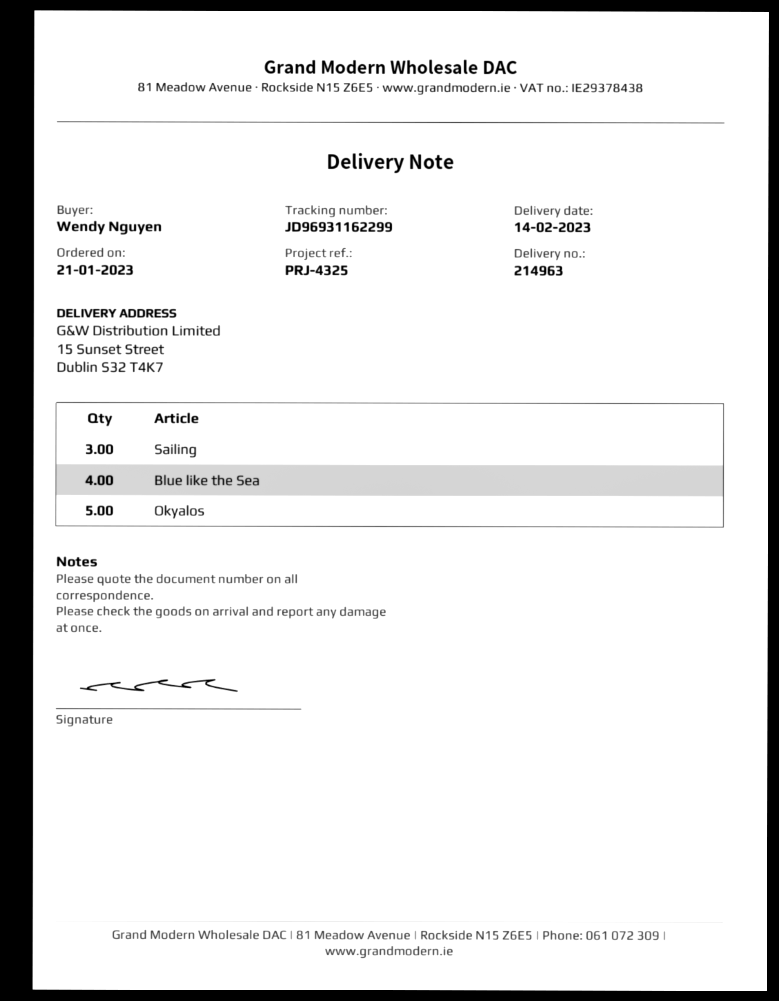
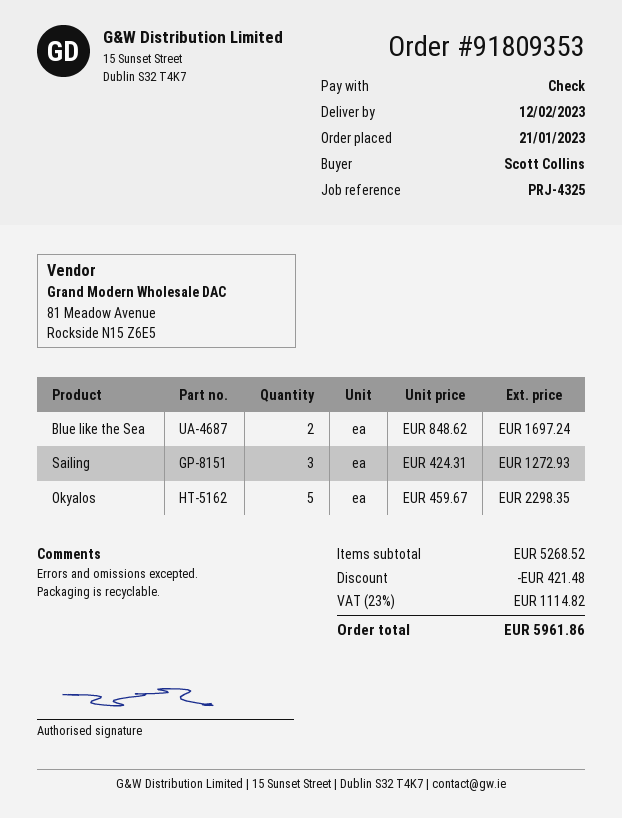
delivery date: 2023-02-14 -> 2023-02-12
ordered by: Wendy Nguyen -> Scott Collins
Blue like the Sea: 4 -> 2

